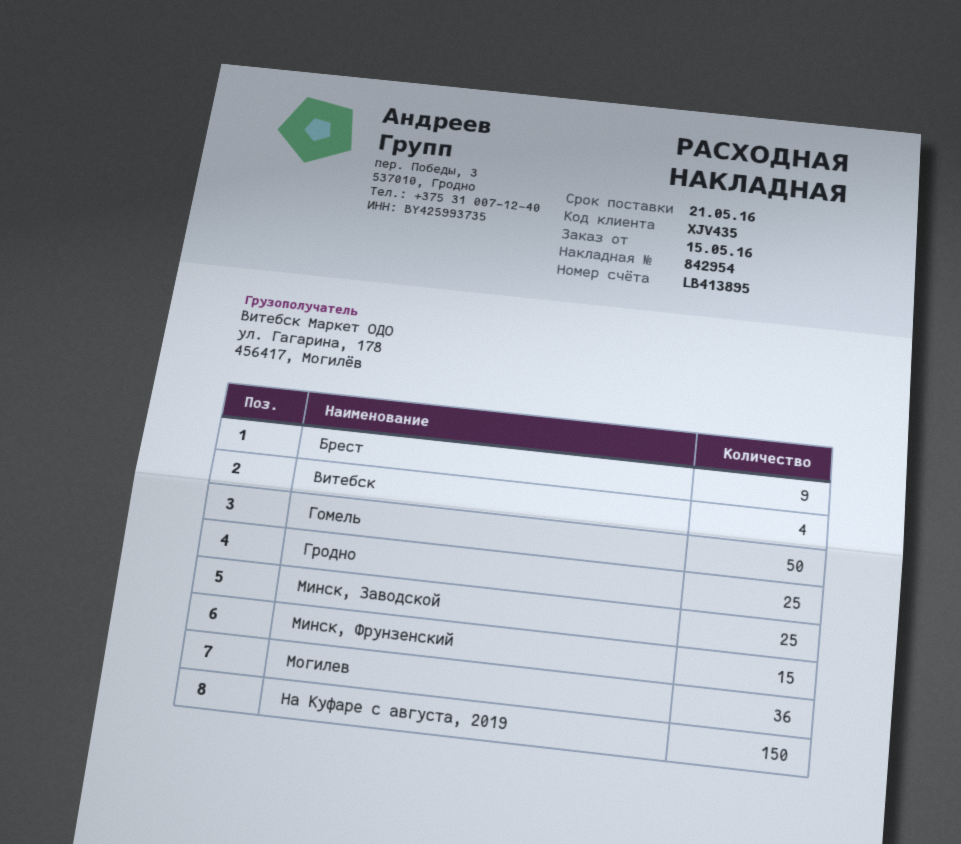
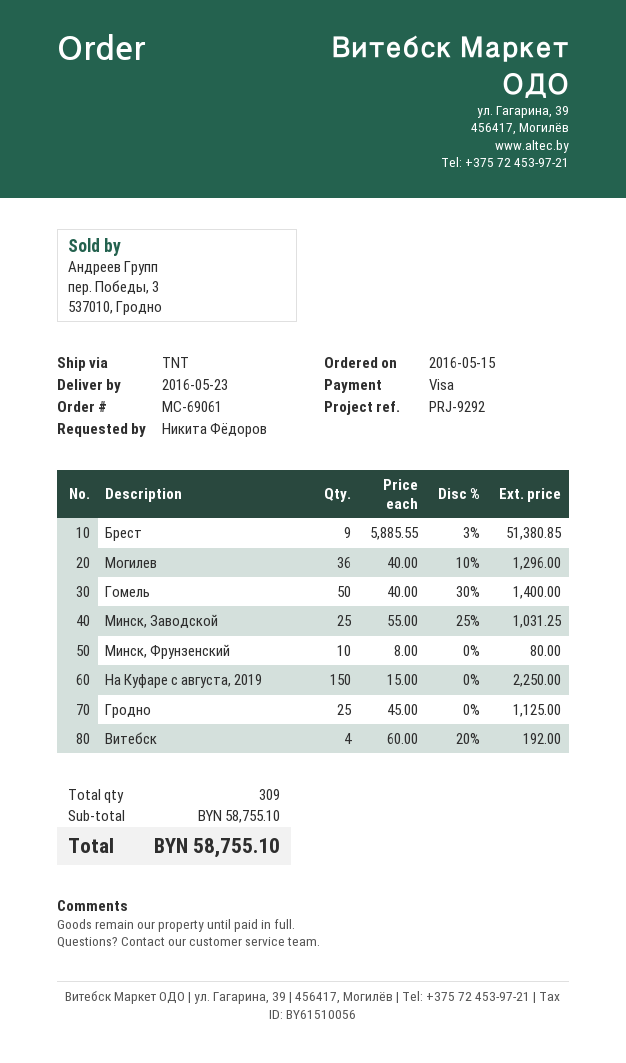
delivery date: 2016-05-21 -> 2016-05-23
Минск, Фрунзенский: 15 -> 10

